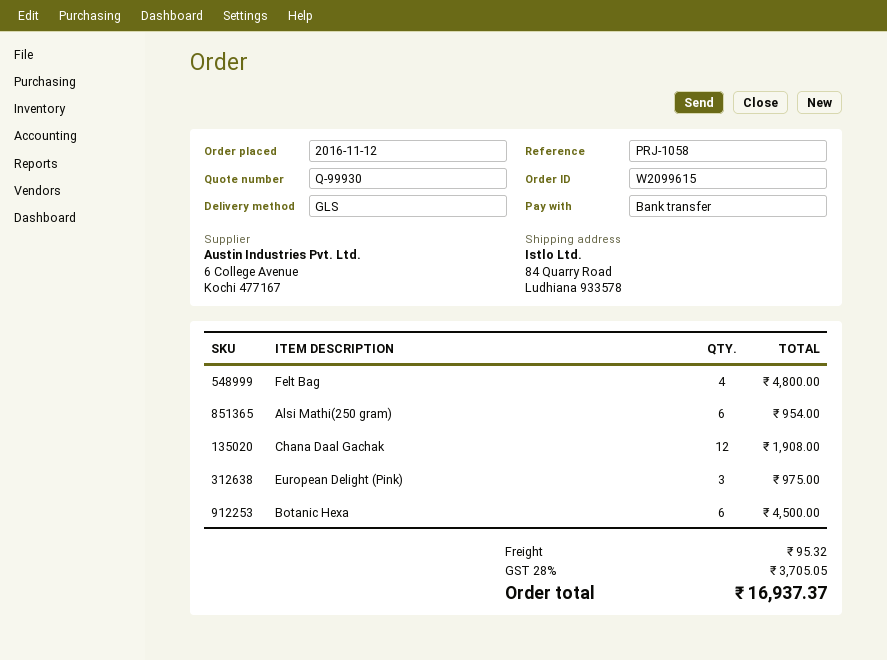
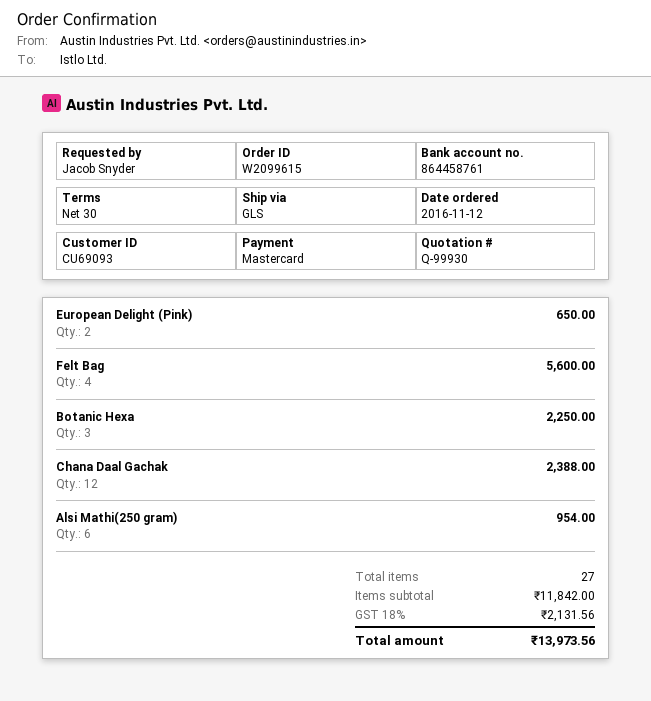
payment method: bank transfer -> Mastercard
Felt Bag: 4 for 4800.00 -> 4 for 5600.00
Chana Daal Gachak: 12 for 1908.00 -> 12 for 2388.00
European Delight (Pink): 3 for 975.00 -> 2 for 650.00
Botanic Hexa: 6 for 4500.00 -> 3 for 2250.00
shipping: 95.32 -> none
tax: 28% = 3705.05 -> 18% = 2131.56
total: 16937.37 -> 13973.56

